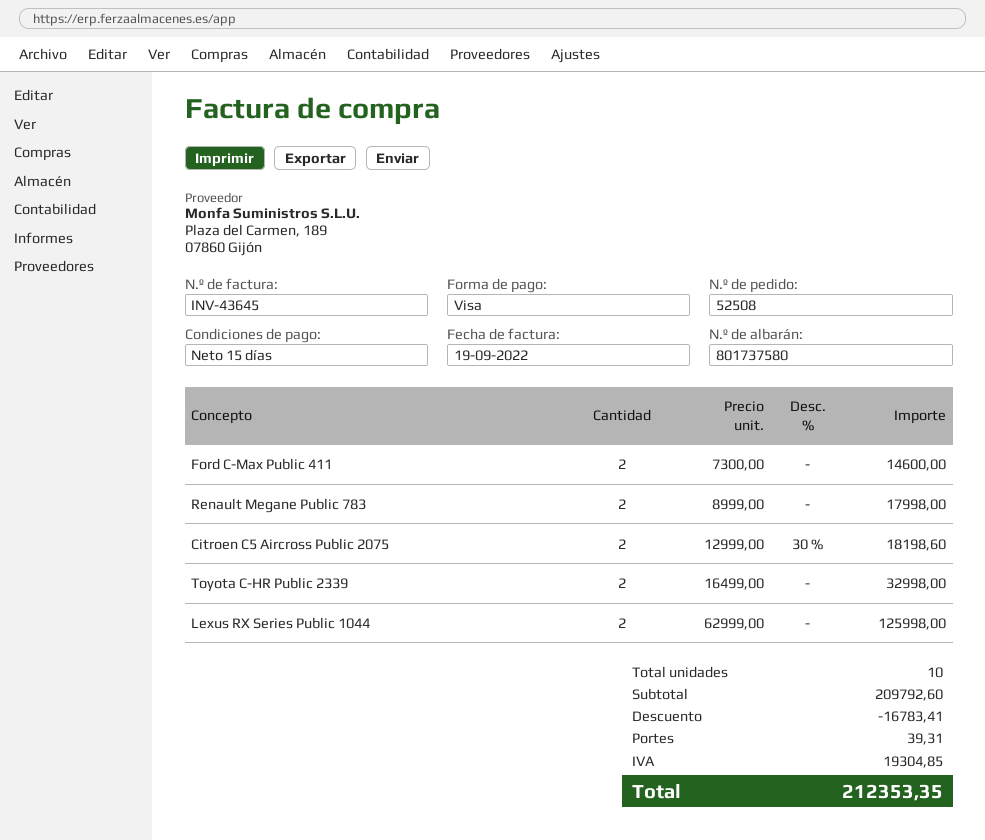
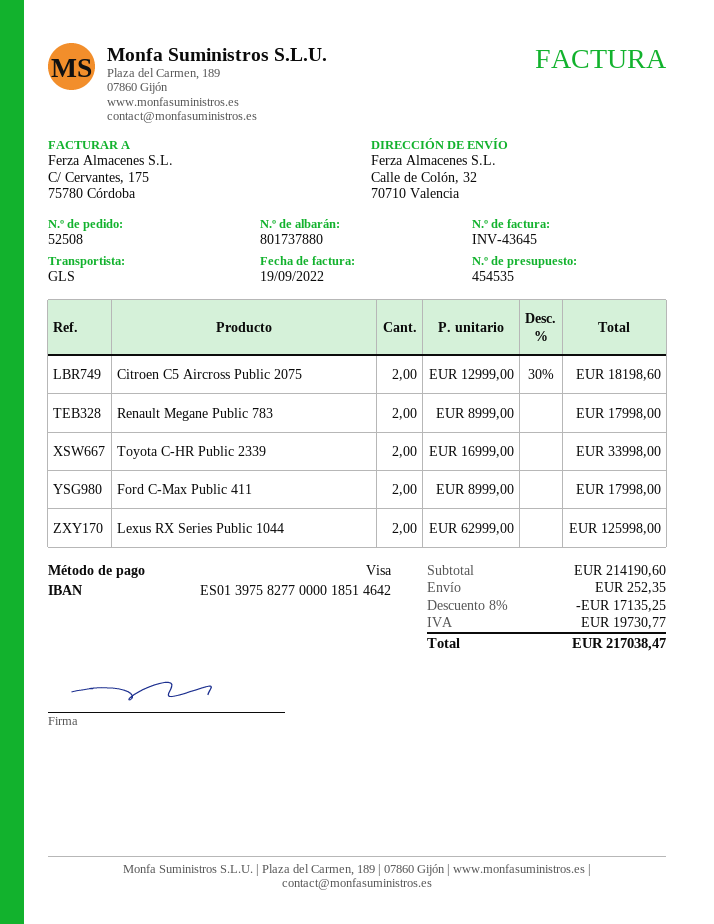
delivery note number: 801737580 -> 801737880
Ford C-Max Public 411: 2 x 7300.00 = 14600.00 -> 2 x 8999.00 = 17998.00
Toyota C-HR Public 2339: 2 x 16499.00 = 32998.00 -> 2 x 16999.00 = 33998.00
subtotal: 209792.60 -> 214190.60
discount: 16783.41 -> 17135.25
shipping: 39.31 -> 252.35
tax: 19304.85 -> 19730.77
total: 212353.35 -> 217038.47

